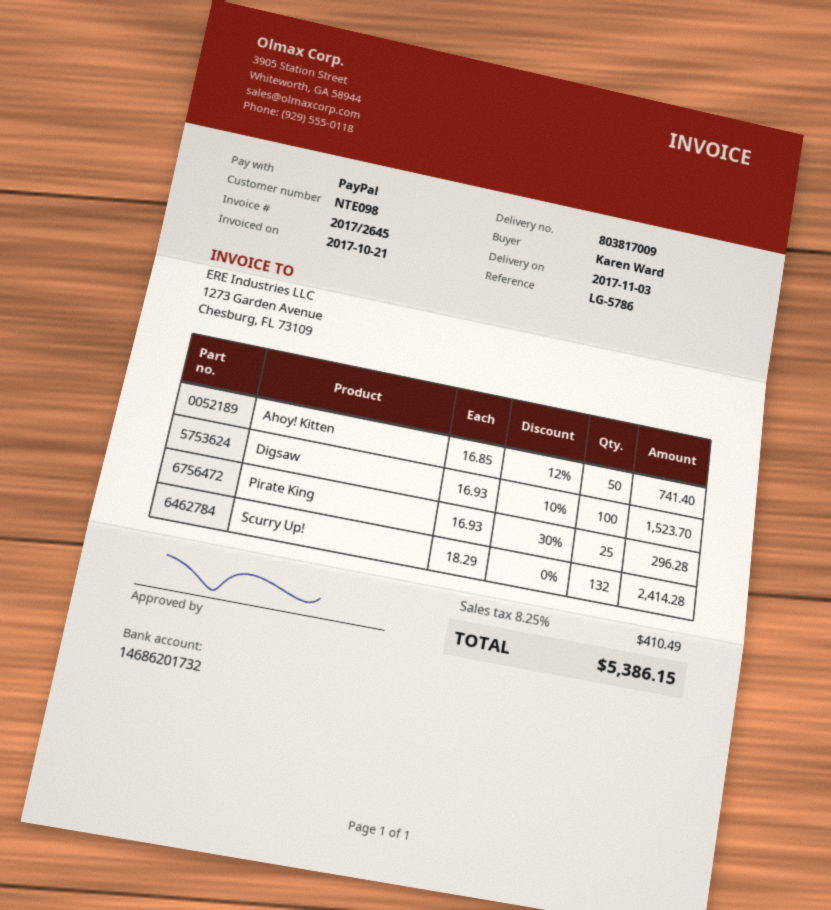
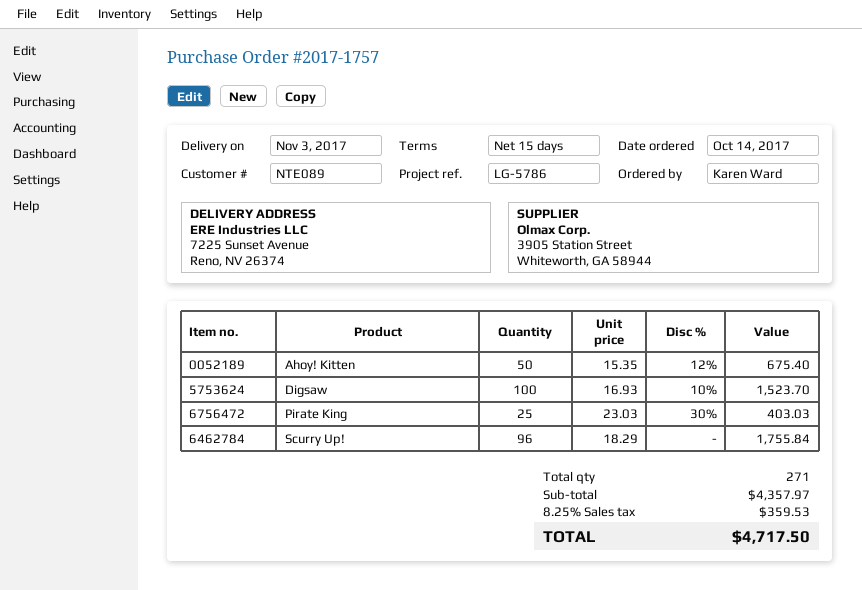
customer number: NTE098 -> NTE089
Ahoy! Kitten: 50 x 16.85 - 12% = 741.40 -> 50 x 15.35 - 12% = 675.40
Pirate King: 25 x 16.93 - 30% = 296.28 -> 25 x 23.03 - 30% = 403.03
Scurry Up!: 132 x 18.29 = 2414.28 -> 96 x 18.29 = 1755.84
tax: 8.25% = 410.49 -> 8.25% = 359.53
total: 5386.15 -> 4717.50

